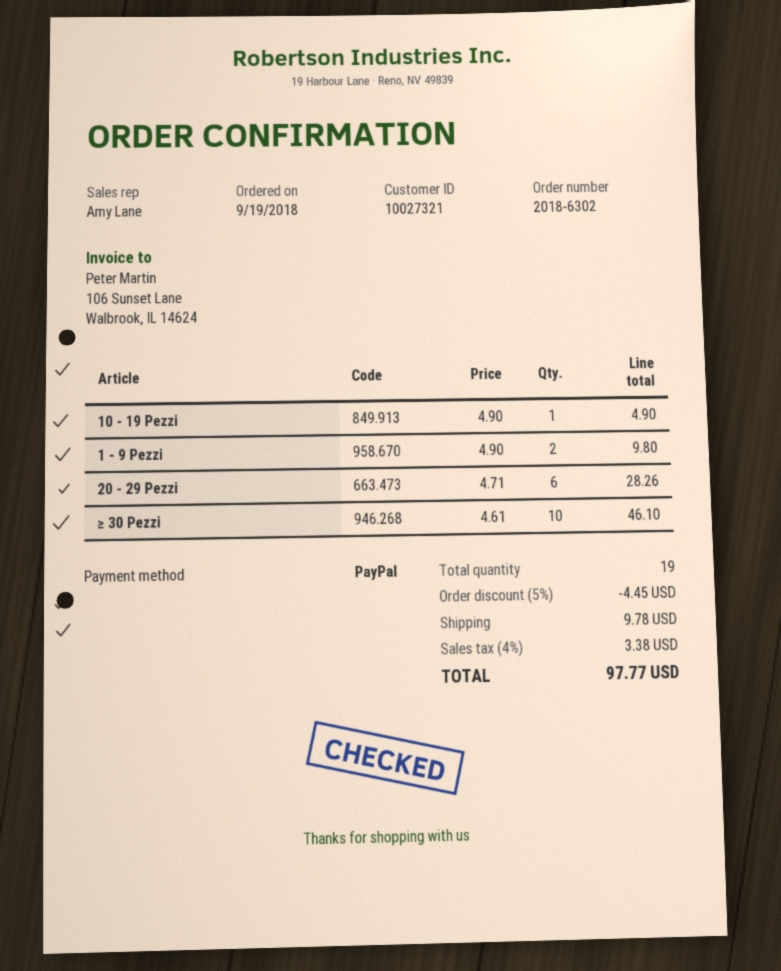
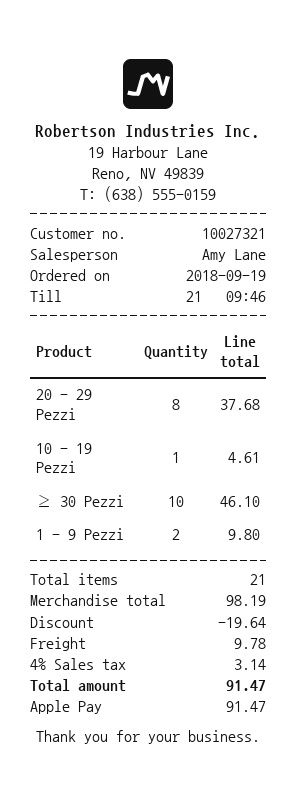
payment method: PayPal -> Apple Pay
10 - 19 Pezzi: 1 for 4.90 -> 1 for 4.61
20 - 29 Pezzi: 6 for 28.26 -> 8 for 37.68
total quantity: 19 -> 21
discount: 4.45 -> 19.64
tax: 4% = 3.38 -> 4% = 3.14
total: 97.77 -> 91.47

